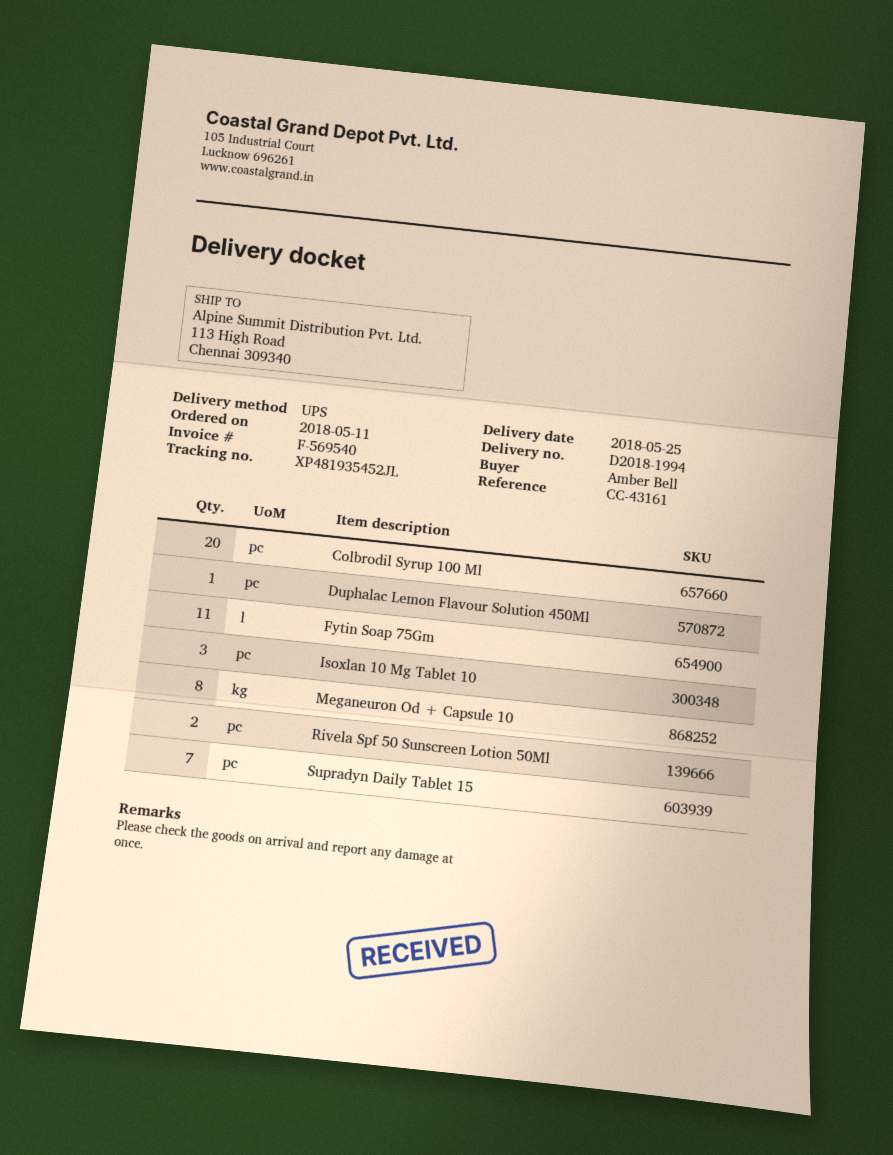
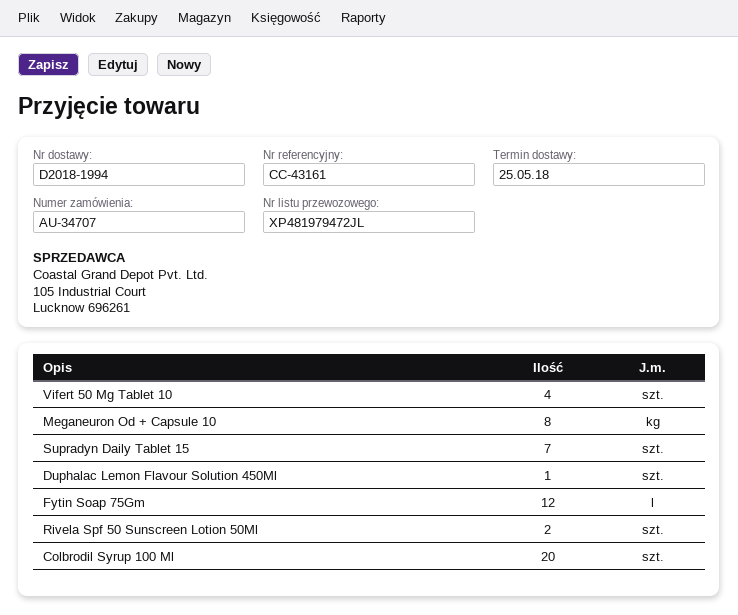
tracking number: XP481935452JL -> XP481979472JL
Fytin Soap 75Gm: 11 -> 12
Isoxlan 10 Mg Tablet 10: 3 -> none
Vifert 50 Mg Tablet 10: none -> 4

